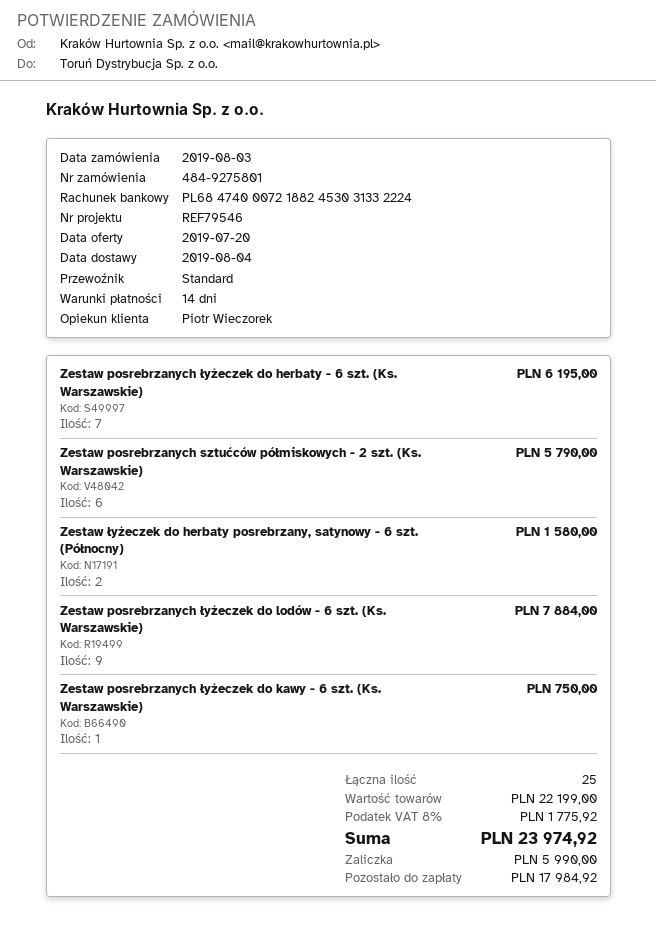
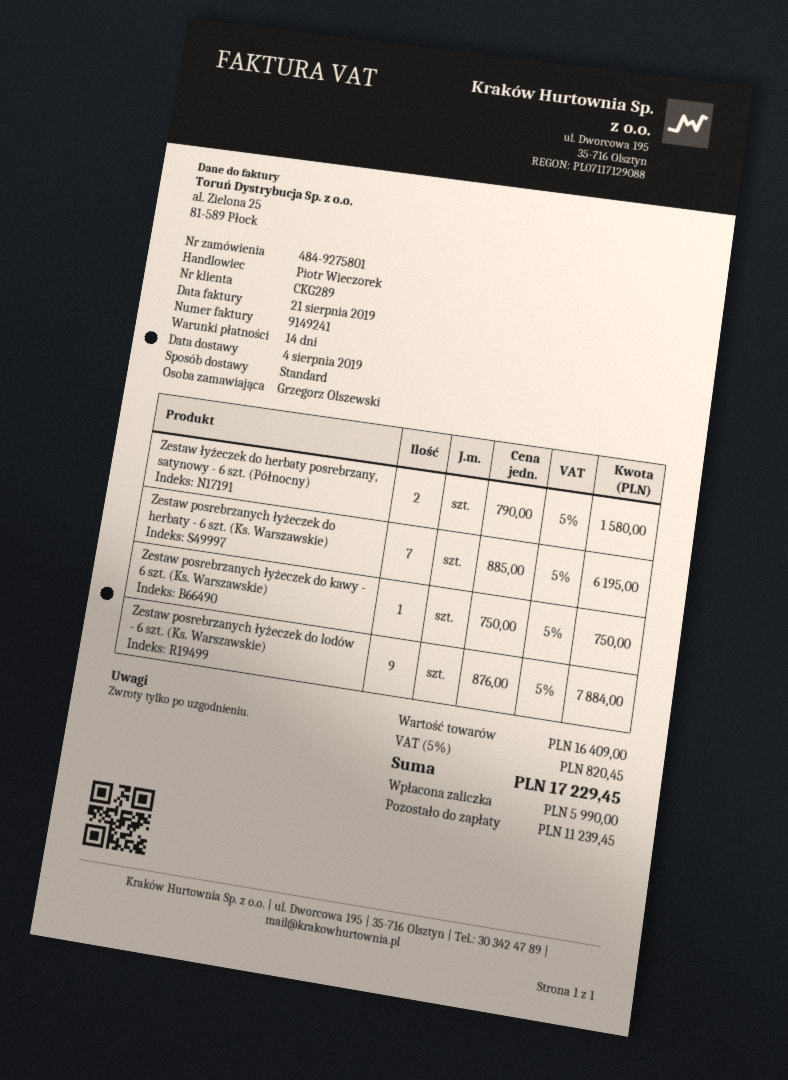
Zestaw posrebrzanych sztućców półmiskowych - 2 szt. (Ks. Warszawskie): 6 for 5790.00 -> none
subtotal: 22199.00 -> 16409.00
tax: 8% = 1775.92 -> 5% = 820.45
total: 23974.92 -> 17229.45
balance: 17984.92 -> 11239.45

